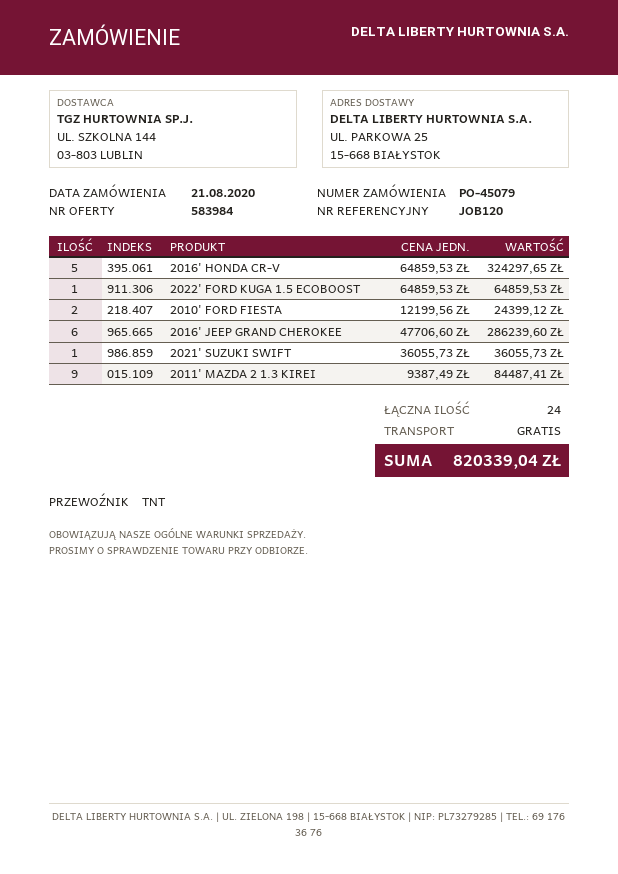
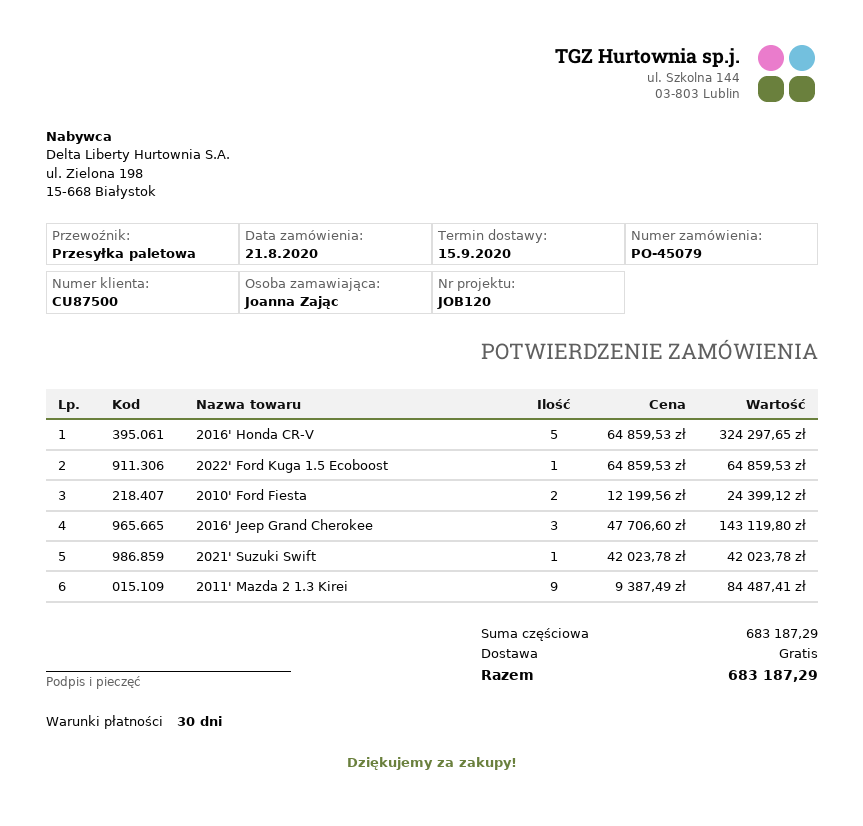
shipping method: TNT -> pallet freight
2016' JEEP GRAND CHEROKEE: 6 x 47706.60 = 286239.60 -> 3 x 47706.60 = 143119.80
2021' SUZUKI SWIFT: 1 x 36055.73 = 36055.73 -> 1 x 42023.78 = 42023.78
total: 820339.04 -> 683187.29

